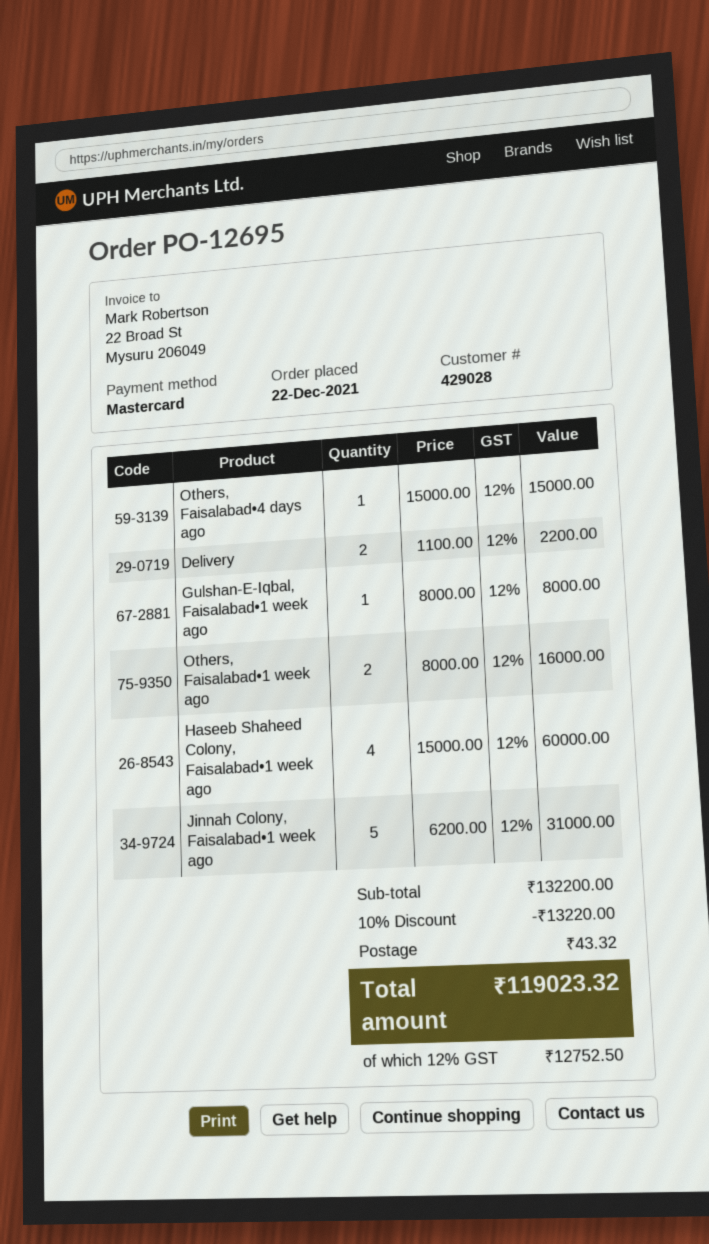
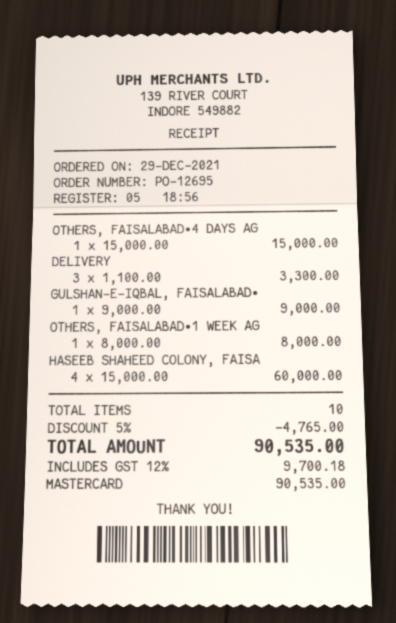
order date: 2021-12-22 -> 2021-12-29
Delivery: 2 x 1100.00 = 2200.00 -> 3 x 1100.00 = 3300.00
Gulshan-E-Iqbal, Faisalabad•1 week ago: 1 x 8000.00 = 8000.00 -> 1 x 9000.00 = 9000.00
Others, Faisalabad•1 week ago: 2 x 8000.00 = 16000.00 -> 1 x 8000.00 = 8000.00
Jinnah Colony, Faisalabad•1 week ago: 5 x 6200.00 = 31000.00 -> none
discount: 10% = 13220.00 -> 5% = 4765.00
shipping: 43.32 -> none
tax: 12% = 12752.50 -> 12% = 9700.18
total: 119023.32 -> 90535.00

